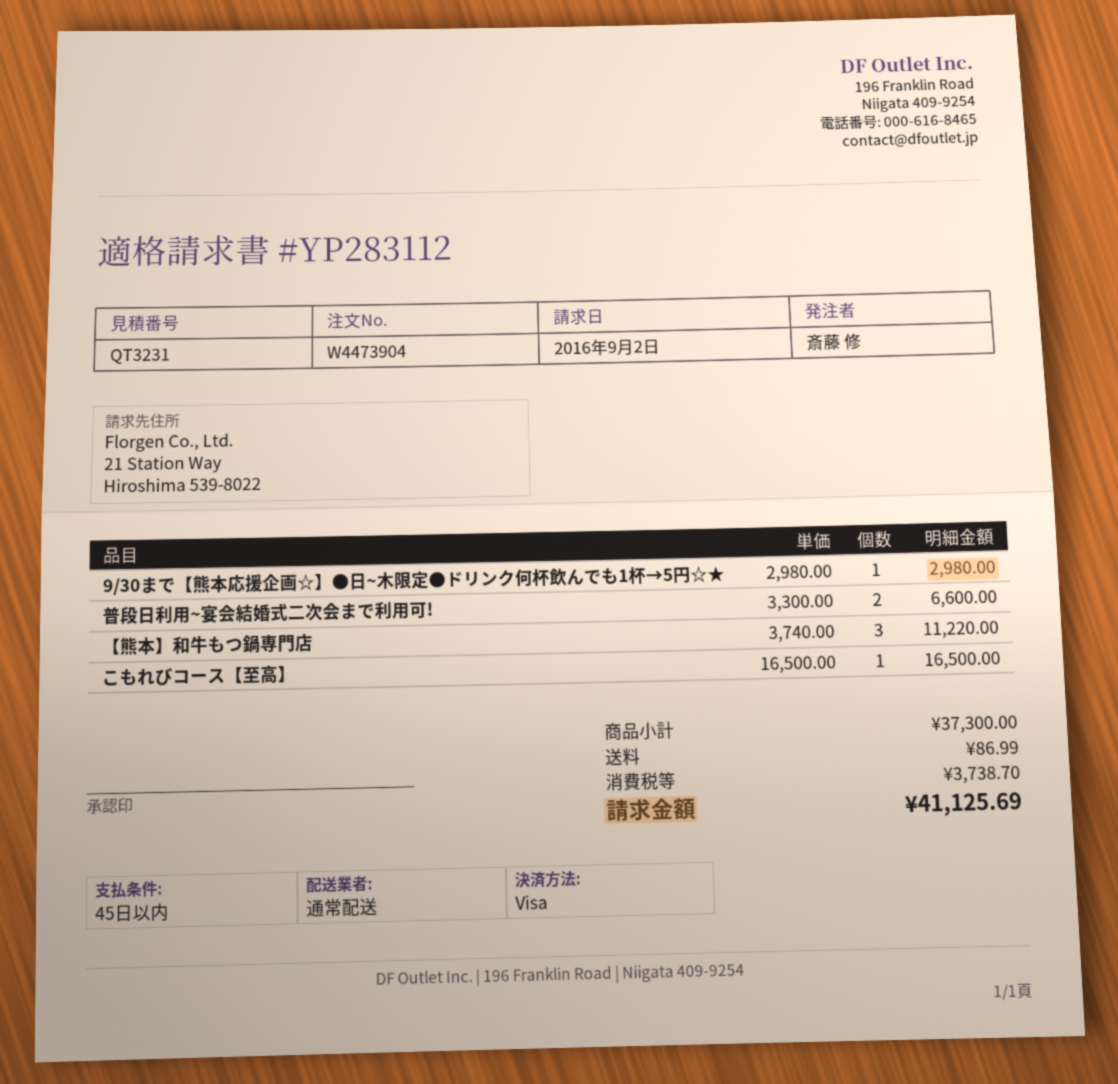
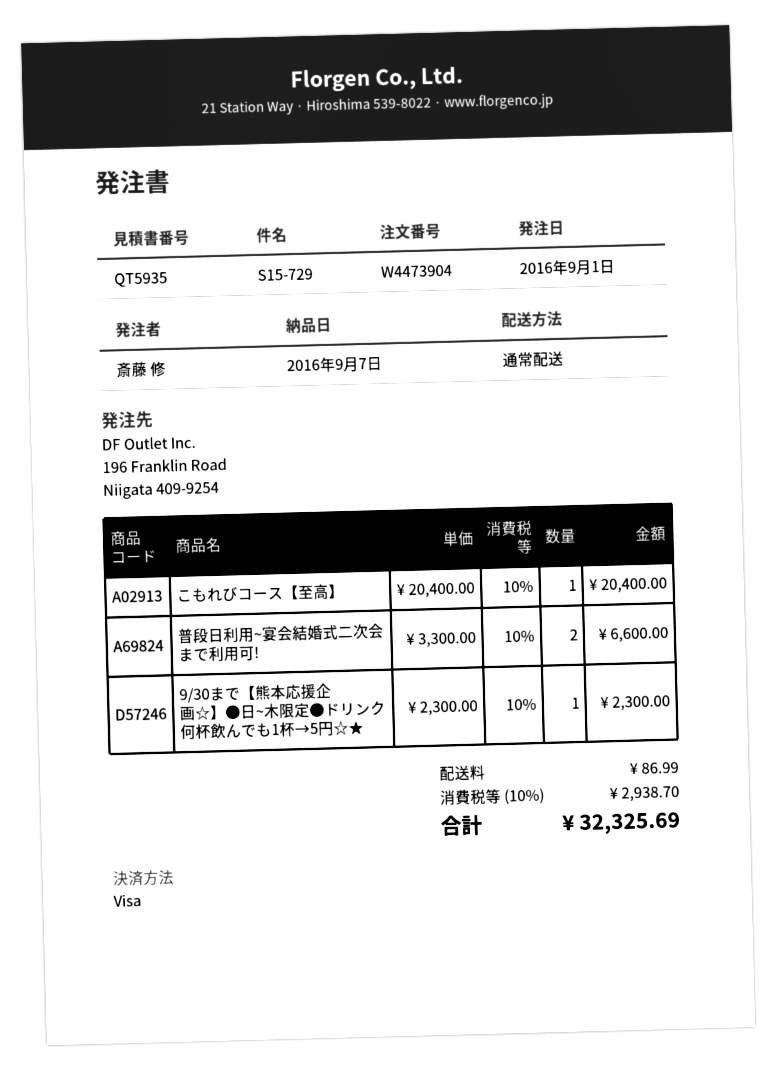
quote number: QT3231 -> QT5935
9/30まで【熊本応援企画☆】●日~木限定●ドリンク何杯飲んでも1杯→5円☆★: 1 x 2980.00 = 2980.00 -> 1 x 2300.00 = 2300.00
【熊本】和牛もつ鍋専門店: 3 x 3740.00 = 11220.00 -> none
こもれびコース【至高】: 1 x 16500.00 = 16500.00 -> 1 x 20400.00 = 20400.00
tax: 3738.70 -> 2938.70
total: 41125.69 -> 32325.69

